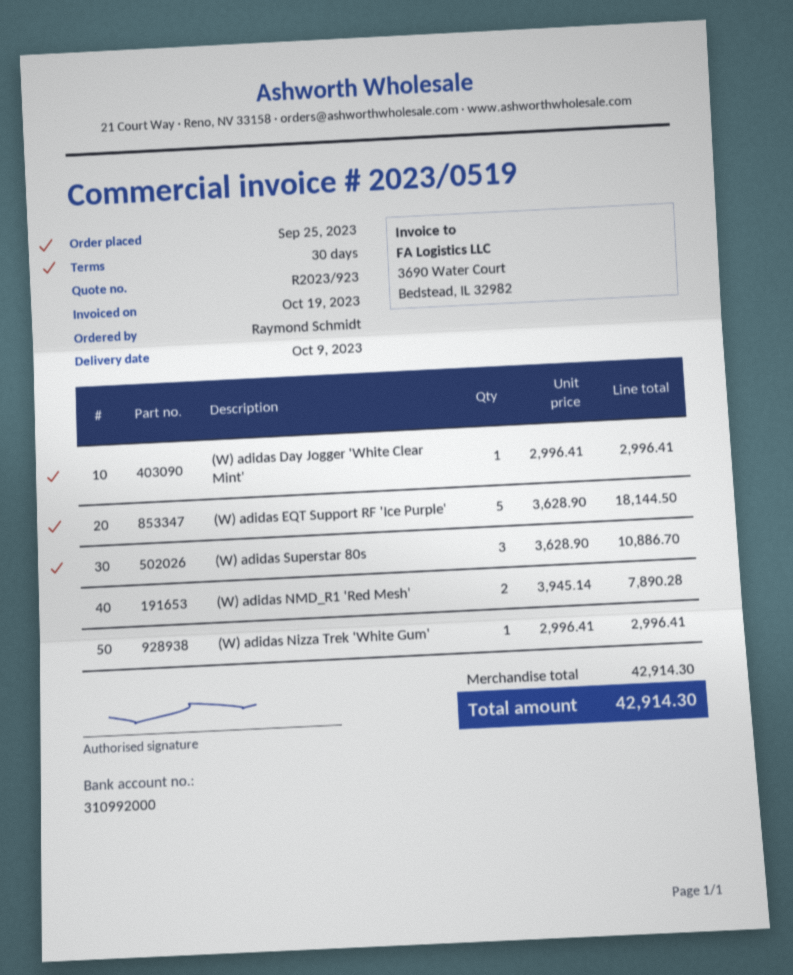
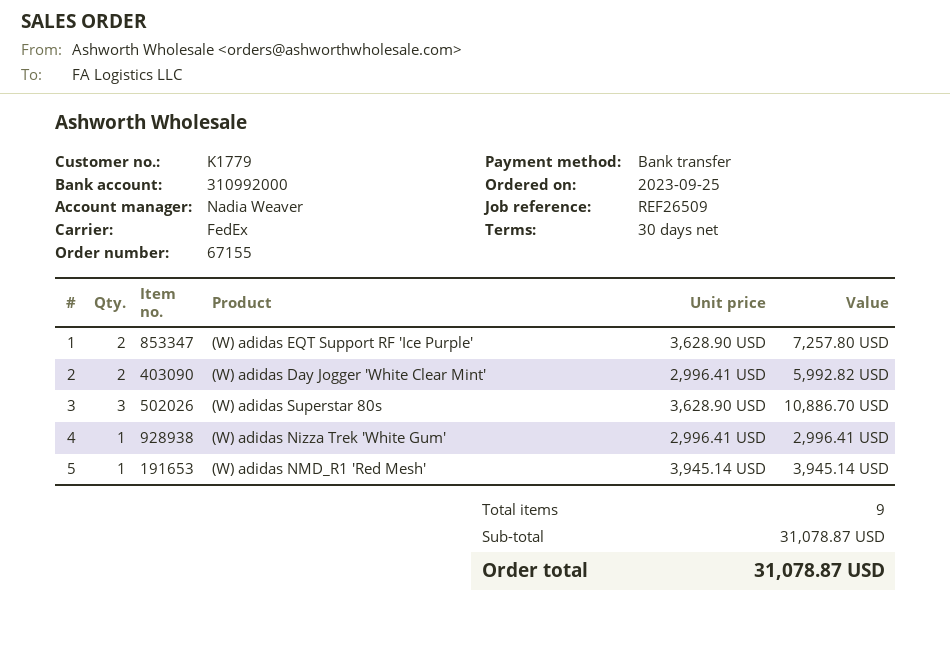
(W) adidas Day Jogger 'White Clear Mint': 1 x 2996.41 = 2996.41 -> 2 x 2996.41 = 5992.82
(W) adidas EQT Support RF 'Ice Purple': 5 x 3628.90 = 18144.50 -> 2 x 3628.90 = 7257.80
(W) adidas NMD_R1 'Red Mesh': 2 x 3945.14 = 7890.28 -> 1 x 3945.14 = 3945.14
subtotal: 42914.30 -> 31078.87
total: 42914.30 -> 31078.87

